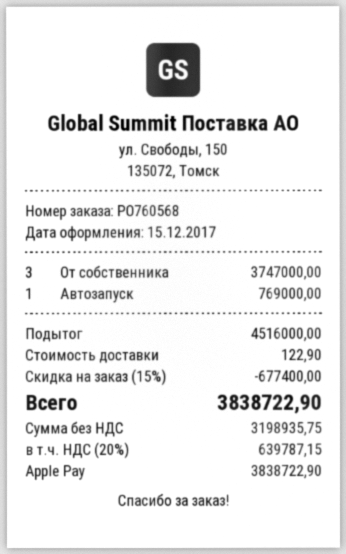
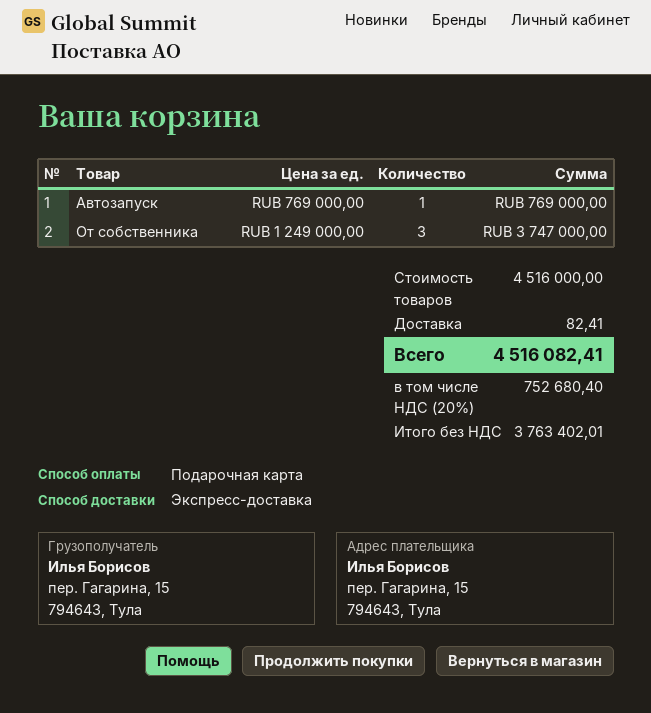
payment method: Apple Pay -> gift card
discount: 15% = 677400.00 -> none
shipping: 122.90 -> 82.41
net: 3198935.75 -> 3763402.01
tax: 20% = 639787.15 -> 20% = 752680.40
total: 3838722.90 -> 4516082.41

